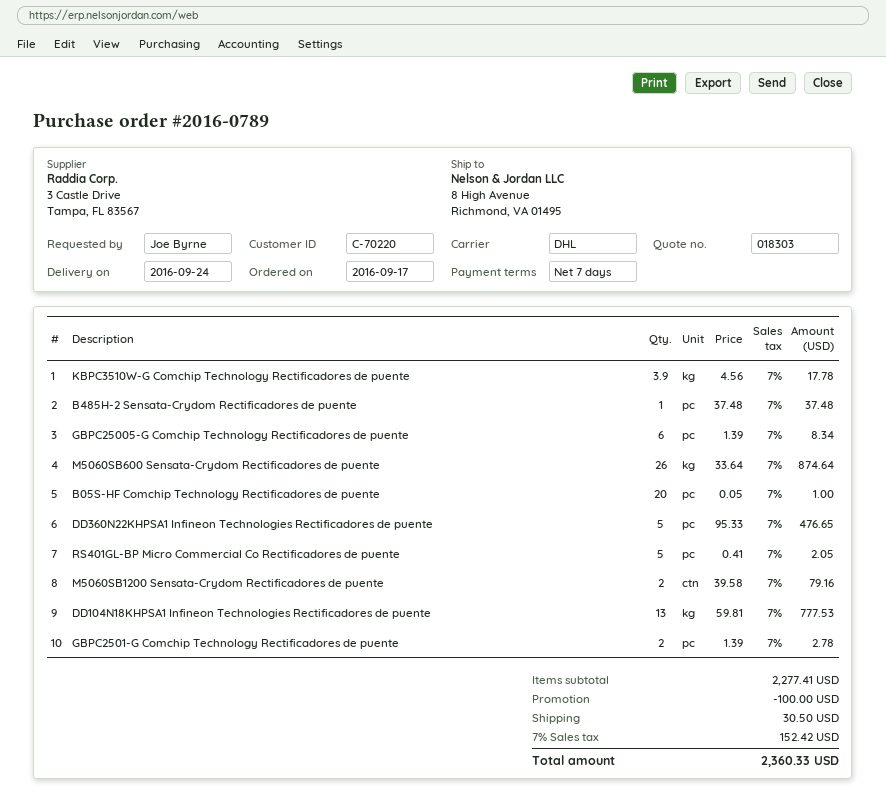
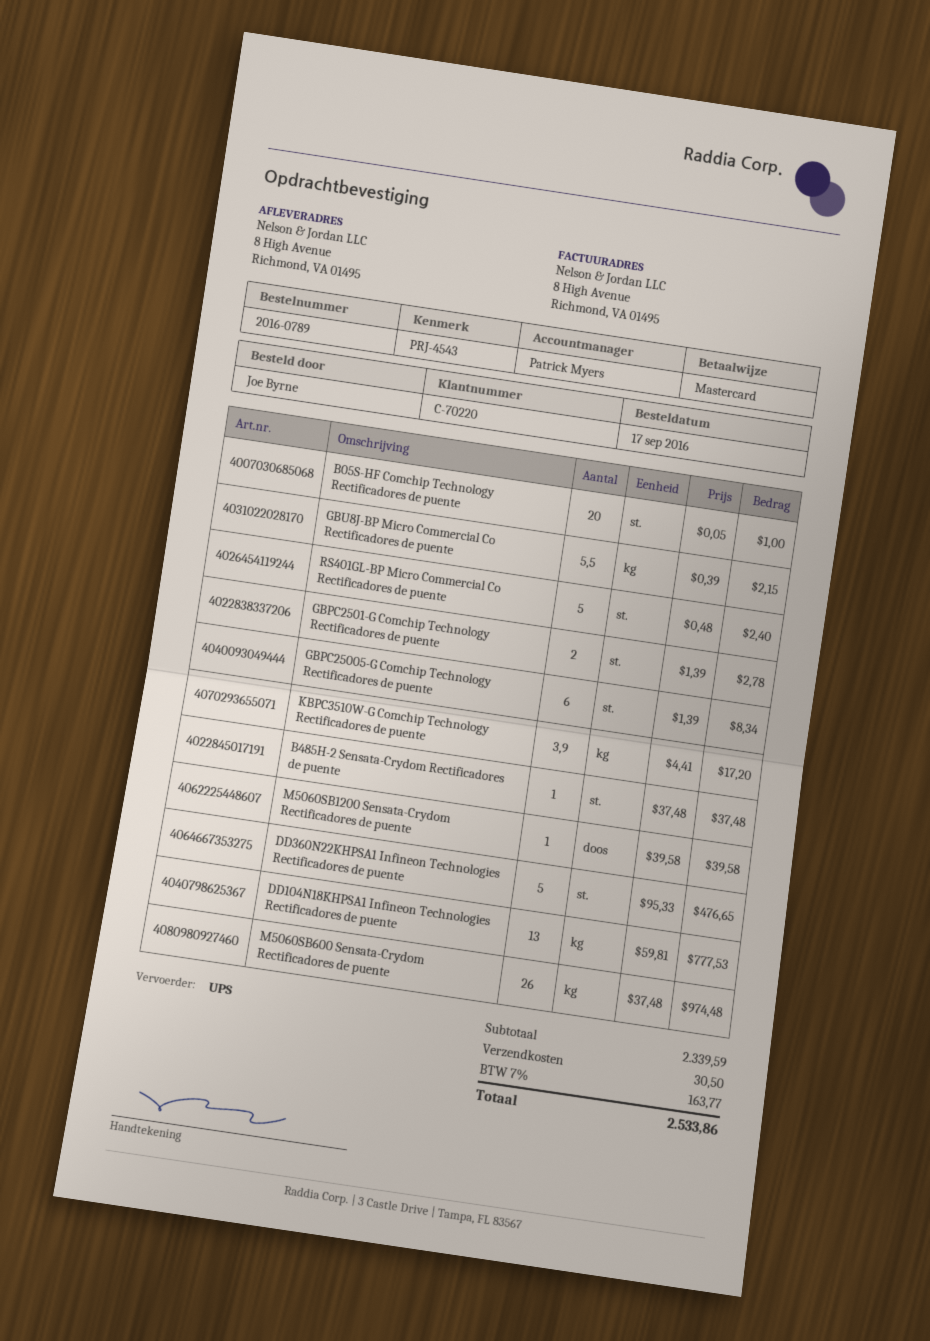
shipping method: DHL -> UPS
KBPC3510W-G Comchip Technology Rectificadores de puente: 3.9 x 4.56 = 17.78 -> 3.9 x 4.41 = 17.20
M5060SB600 Sensata-Crydom Rectificadores de puente: 26 x 33.64 = 874.64 -> 26 x 37.48 = 974.48
RS401GL-BP Micro Commercial Co Rectificadores de puente: 5 x 0.41 = 2.05 -> 5 x 0.48 = 2.40
M5060SB1200 Sensata-Crydom Rectificadores de puente: 2 x 39.58 = 79.16 -> 1 x 39.58 = 39.58
GBU8J-BP Micro Commercial Co Rectificadores de puente: none -> 5.5 x 0.39 = 2.15
subtotal: 2277.41 -> 2339.59
discount: 100.00 -> none
tax: 7% = 152.42 -> 7% = 163.77
total: 2360.33 -> 2533.86

